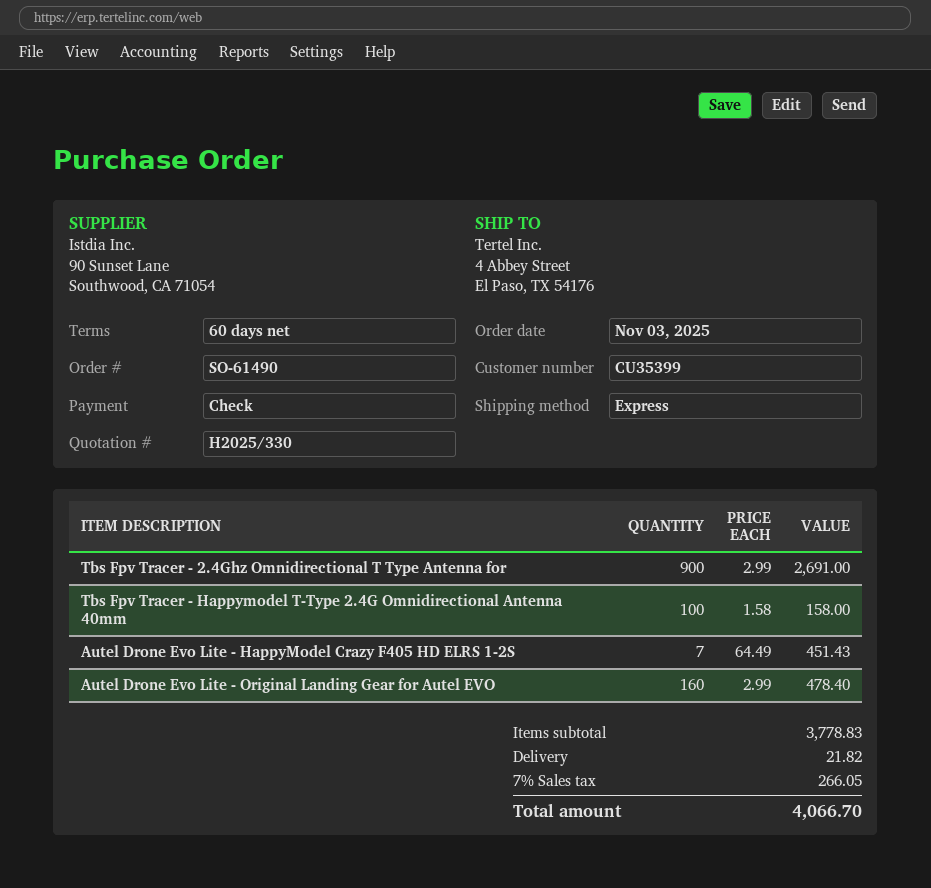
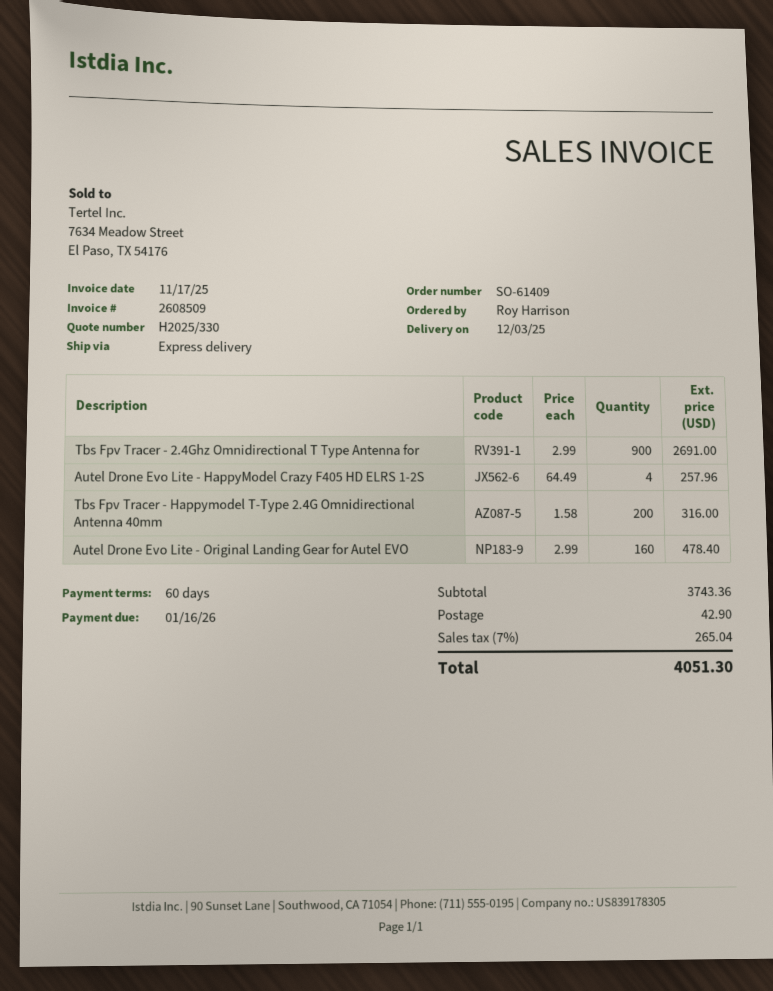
order number: SO-61490 -> SO-61409
Tbs Fpv Tracer - Happymodel T-Type 2.4G Omnidirectional Antenna 40mm: 100 x 1.58 = 158.00 -> 200 x 1.58 = 316.00
Autel Drone Evo Lite - HappyModel Crazy F405 HD ELRS 1-2S: 7 x 64.49 = 451.43 -> 4 x 64.49 = 257.96
subtotal: 3778.83 -> 3743.36
shipping: 21.82 -> 42.90
tax: 7% = 266.05 -> 7% = 265.04
total: 4066.70 -> 4051.30

